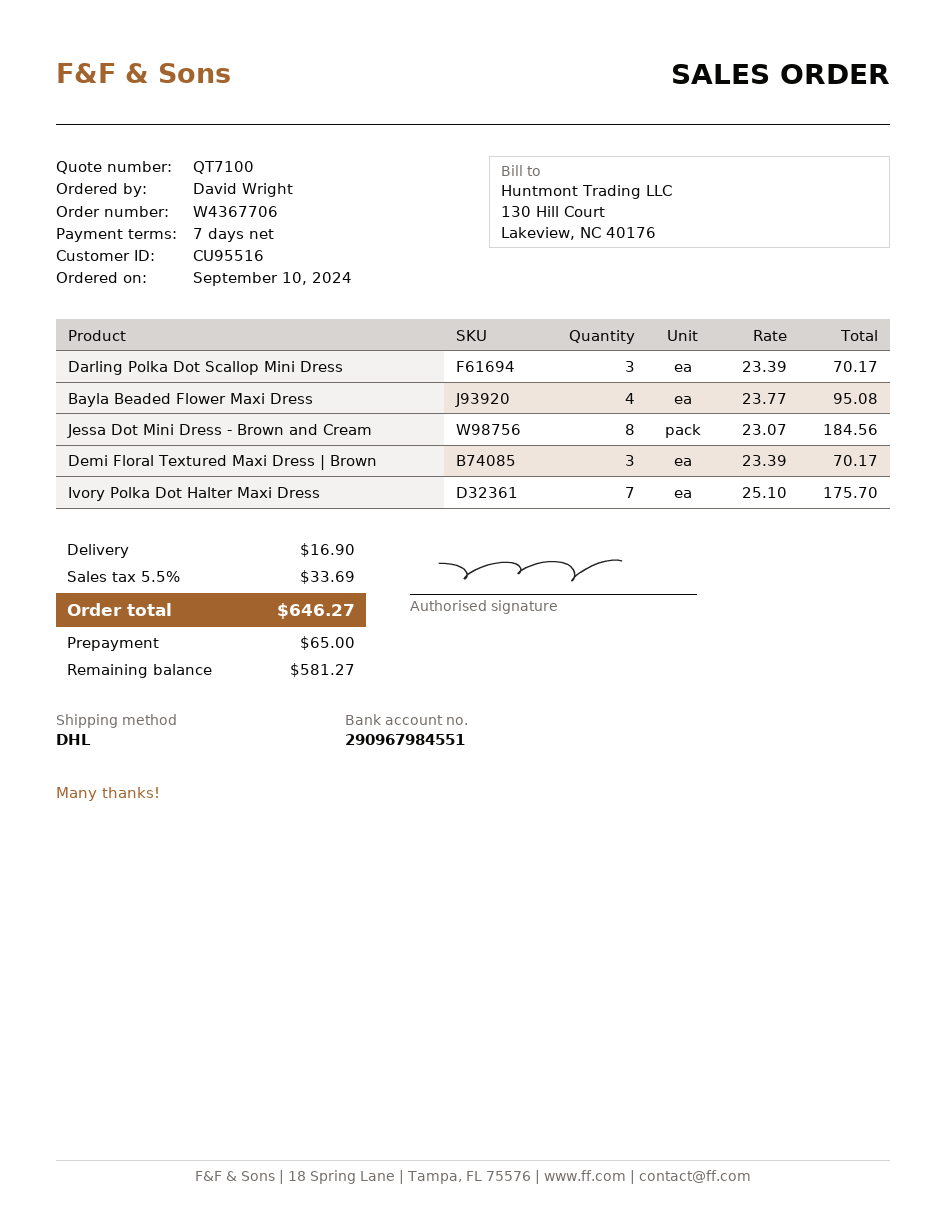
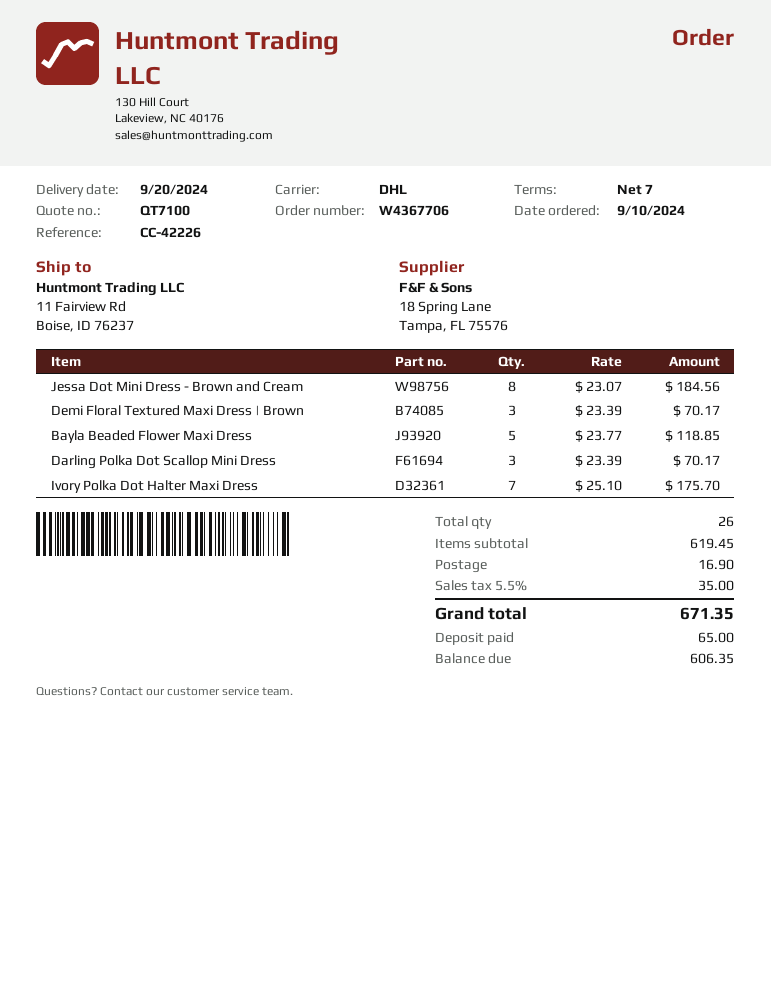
Bayla Beaded Flower Maxi Dress: 4 x 23.77 = 95.08 -> 5 x 23.77 = 118.85
tax: 5.5% = 33.69 -> 5.5% = 35.00
total: 646.27 -> 671.35
balance: 581.27 -> 606.35

